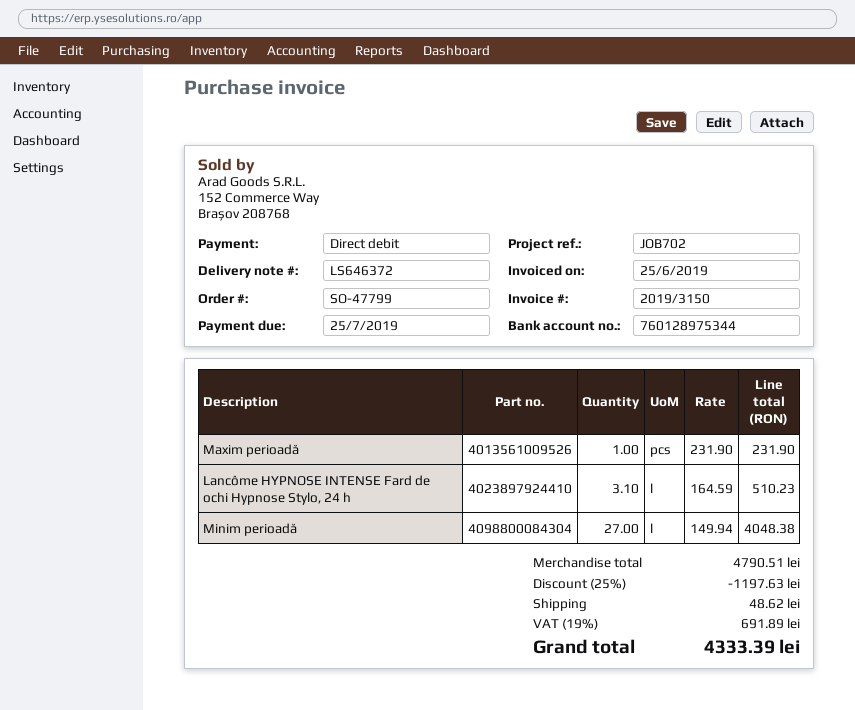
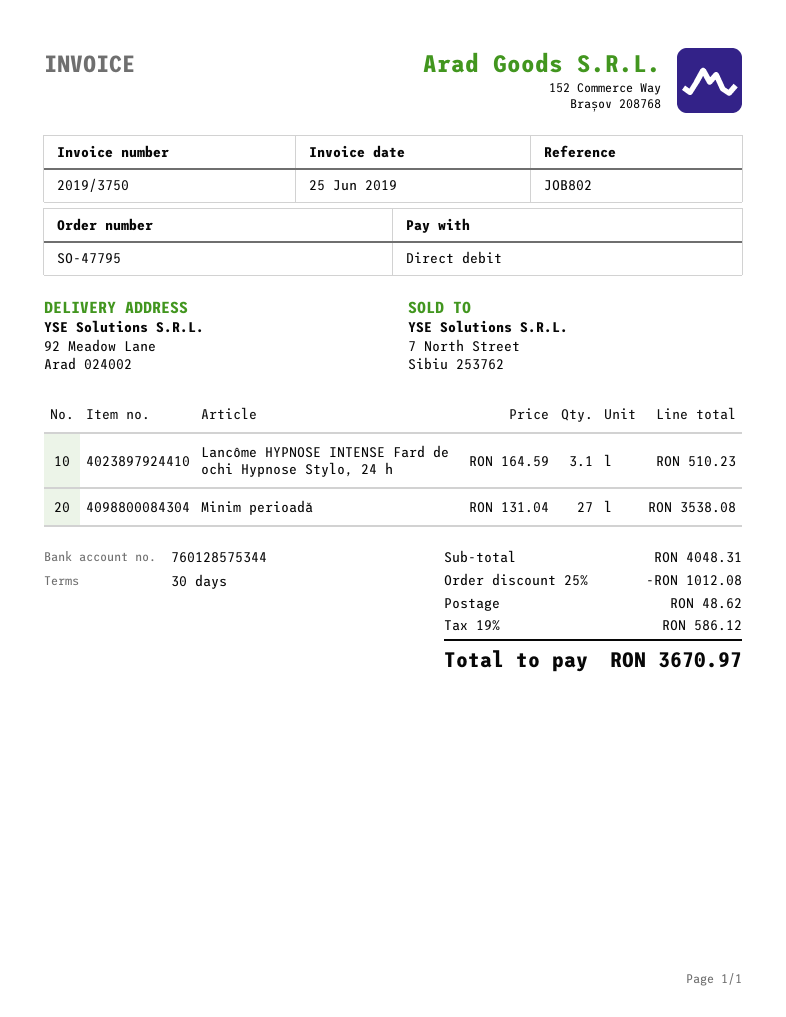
order number: SO-47799 -> SO-47795
invoice number: 2019/3150 -> 2019/3750
reference: JOB702 -> JOB802
bank account: 760128975344 -> 760128575344
Maxim perioadă: 1 x 231.90 = 231.90 -> none
Minim perioadă: 27 x 149.94 = 4048.38 -> 27 x 131.04 = 3538.08
subtotal: 4790.51 -> 4048.31
discount: 25% = 1197.63 -> 25% = 1012.08
tax: 19% = 691.89 -> 19% = 586.12
total: 4333.39 -> 3670.97

